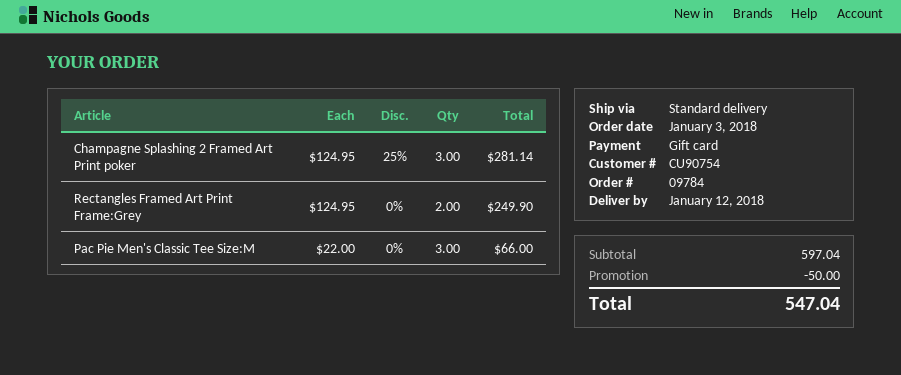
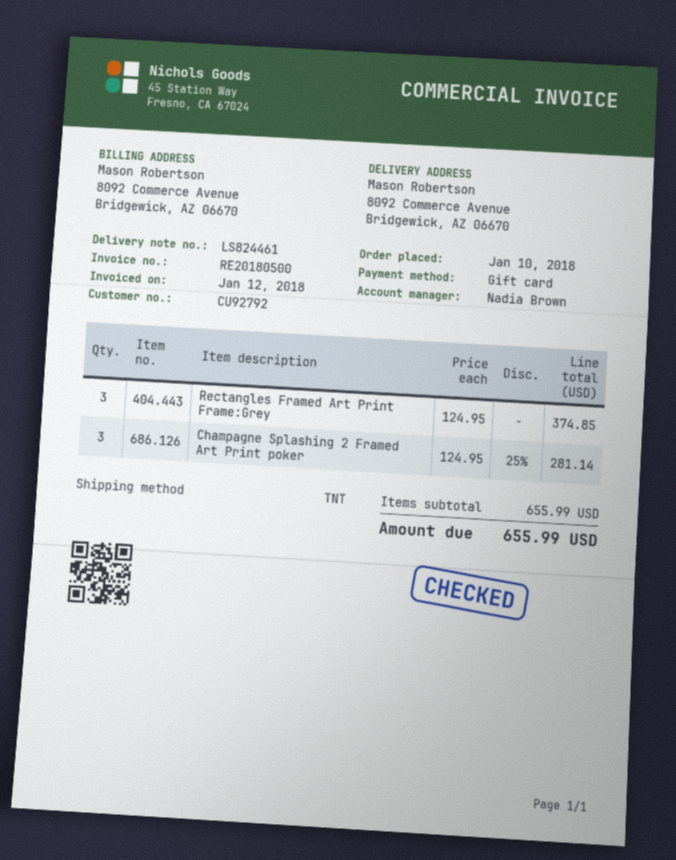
order date: 2018-01-03 -> 2018-01-10
customer number: CU90754 -> CU92792
shipping method: standard -> TNT
Rectangles Framed Art Print Frame:Grey: 2 x 124.95 = 249.90 -> 3 x 124.95 = 374.85
Pac Pie Men's Classic Tee Size:M: 3 x 22.00 = 66.00 -> none
subtotal: 597.04 -> 655.99
discount: 50.00 -> none
total: 547.04 -> 655.99

